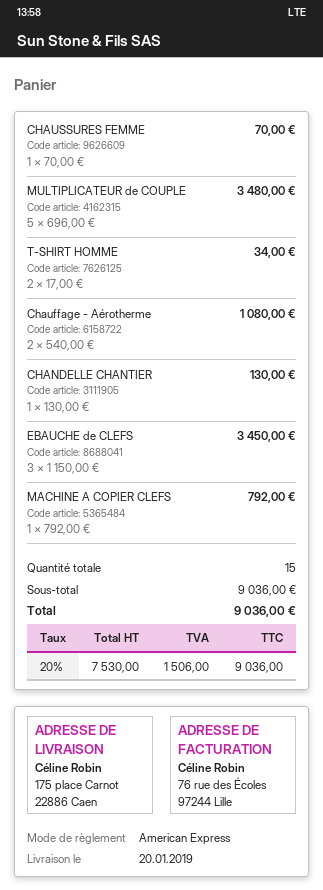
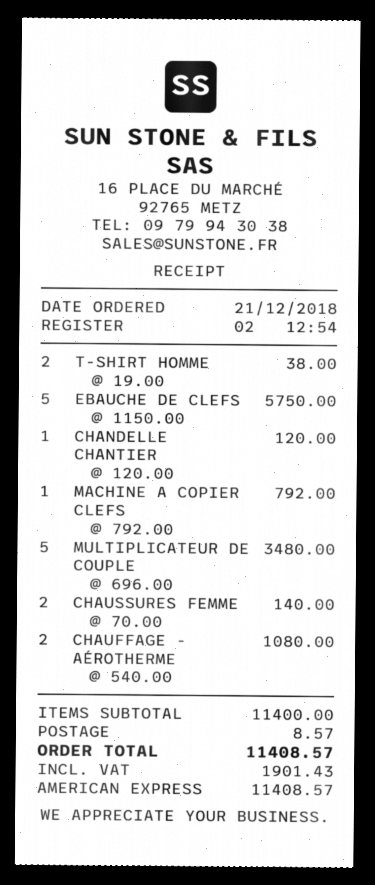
CHAUSSURES FEMME: 1 x 70.00 = 70.00 -> 2 x 70.00 = 140.00
T-SHIRT HOMME: 2 x 17.00 = 34.00 -> 2 x 19.00 = 38.00
CHANDELLE CHANTIER: 1 x 130.00 = 130.00 -> 1 x 120.00 = 120.00
EBAUCHE de CLEFS: 3 x 1150.00 = 3450.00 -> 5 x 1150.00 = 5750.00
subtotal: 9036.00 -> 11400.00
shipping: none -> 8.57
tax: 1506.00 -> 1901.43
total: 9036.00 -> 11408.57

